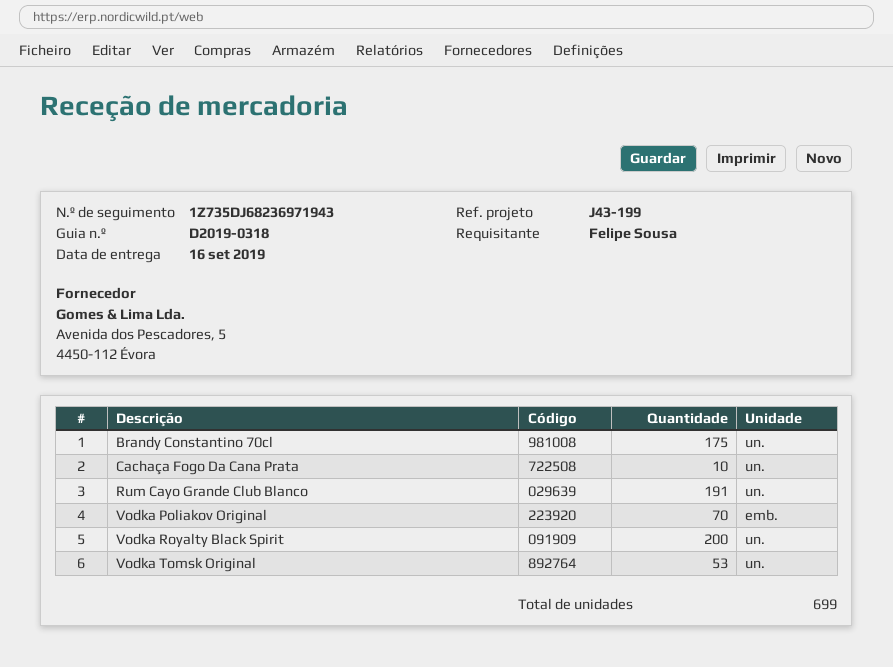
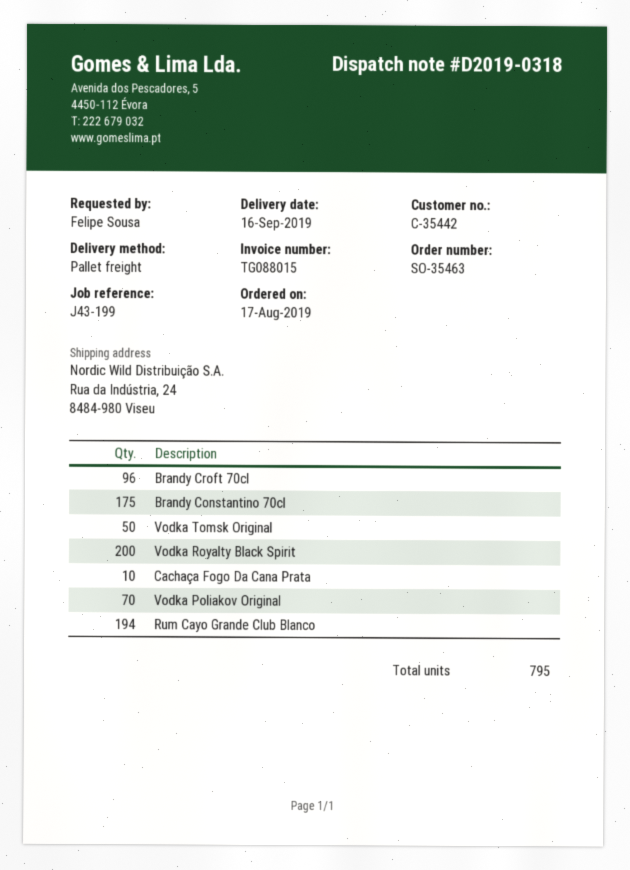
Rum Cayo Grande Club Blanco: 191 -> 194
Vodka Tomsk Original: 53 -> 50
Brandy Croft 70cl: none -> 96
total quantity: 699 -> 795

